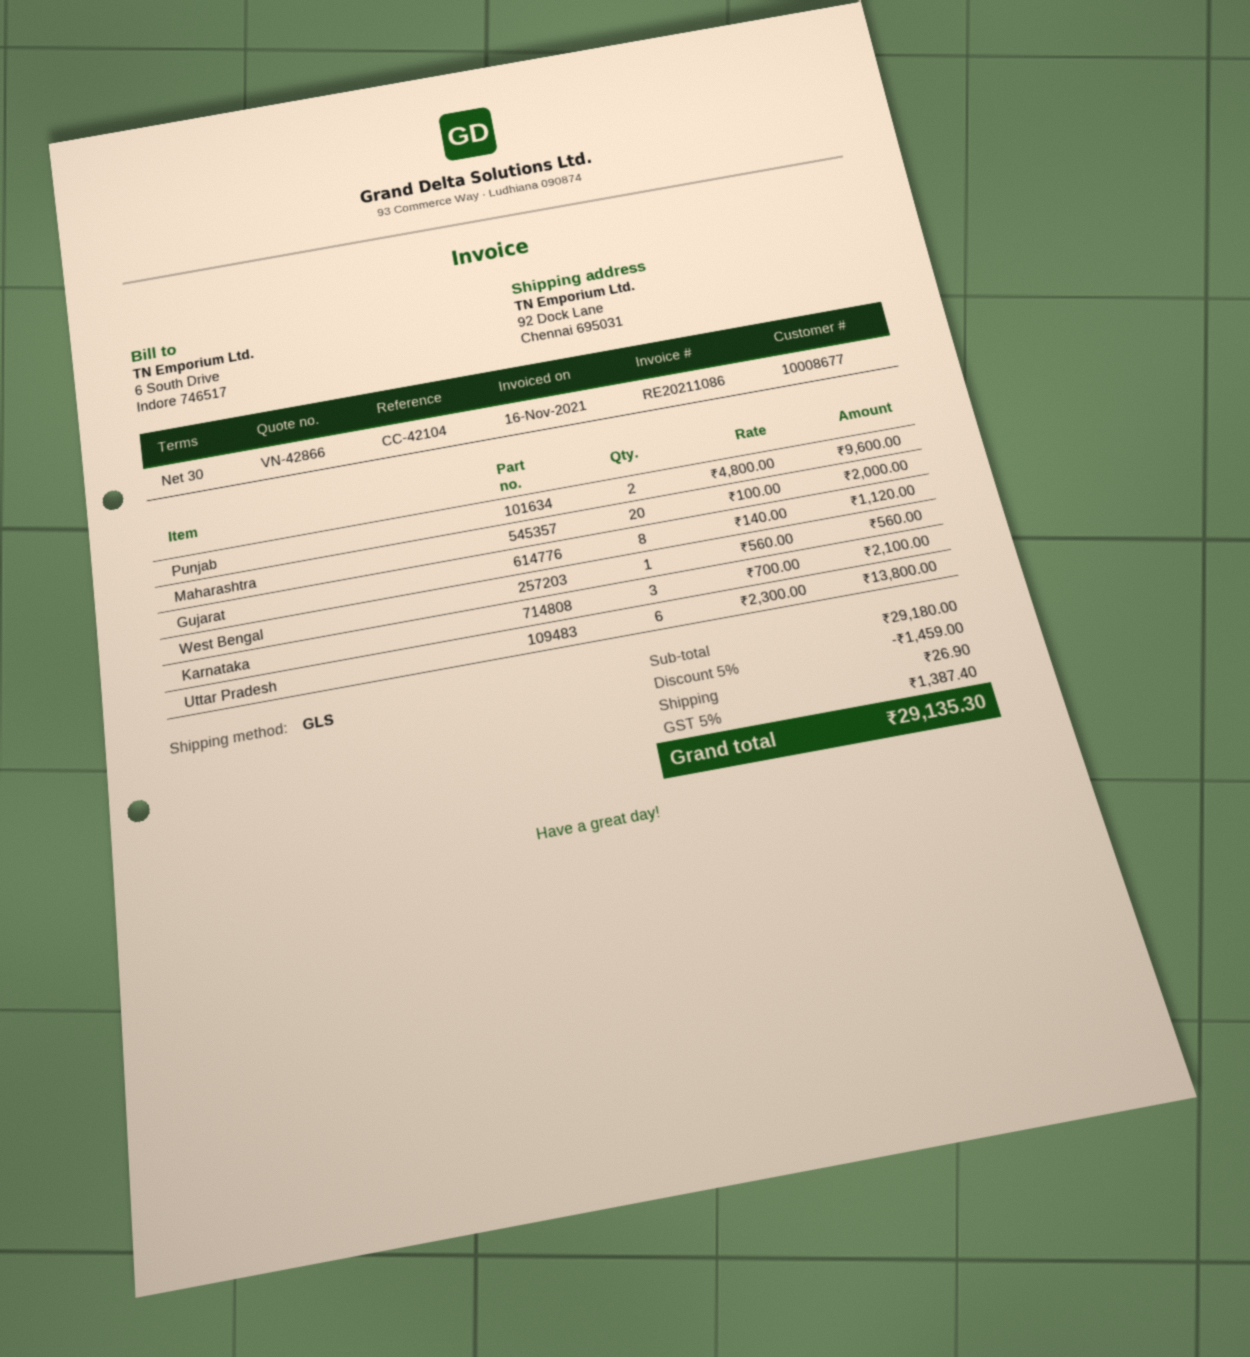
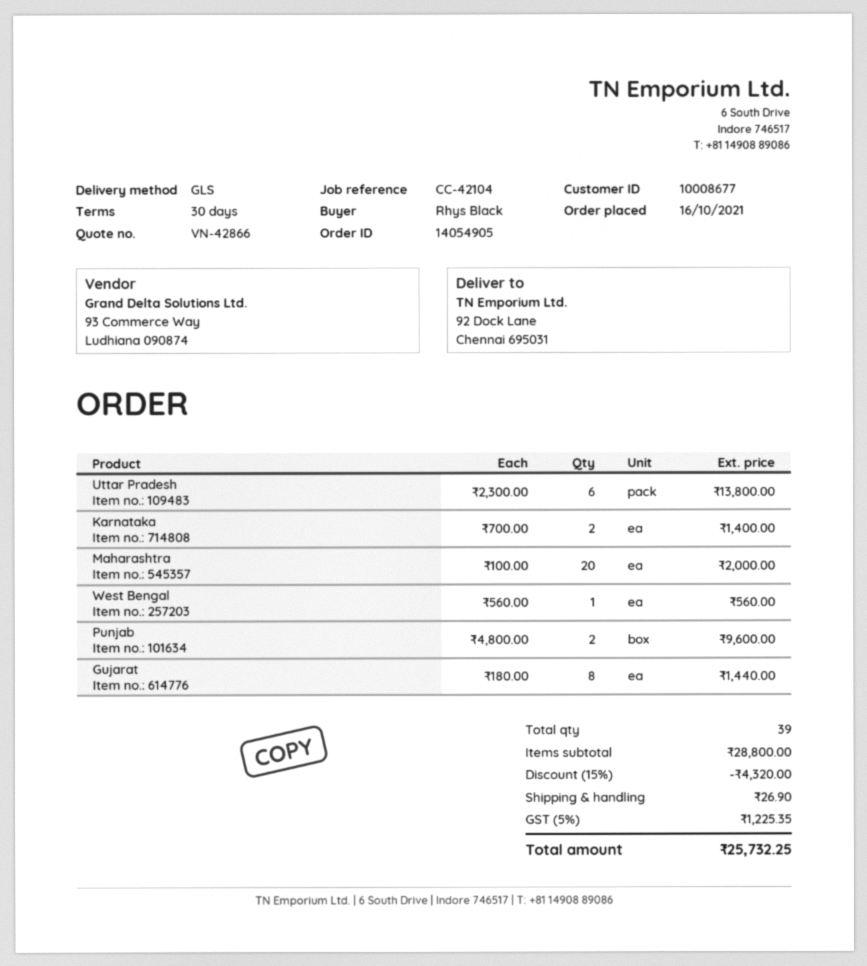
Gujarat: 8 x 140.00 = 1120.00 -> 8 x 180.00 = 1440.00
Karnataka: 3 x 700.00 = 2100.00 -> 2 x 700.00 = 1400.00
subtotal: 29180.00 -> 28800.00
discount: 5% = 1459.00 -> 15% = 4320.00
tax: 5% = 1387.40 -> 5% = 1225.35
total: 29135.30 -> 25732.25

